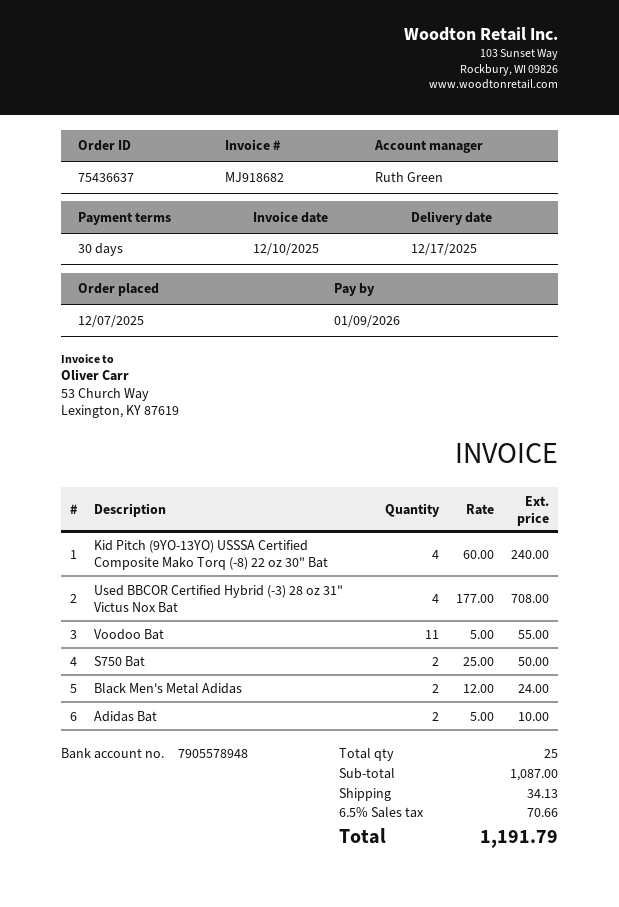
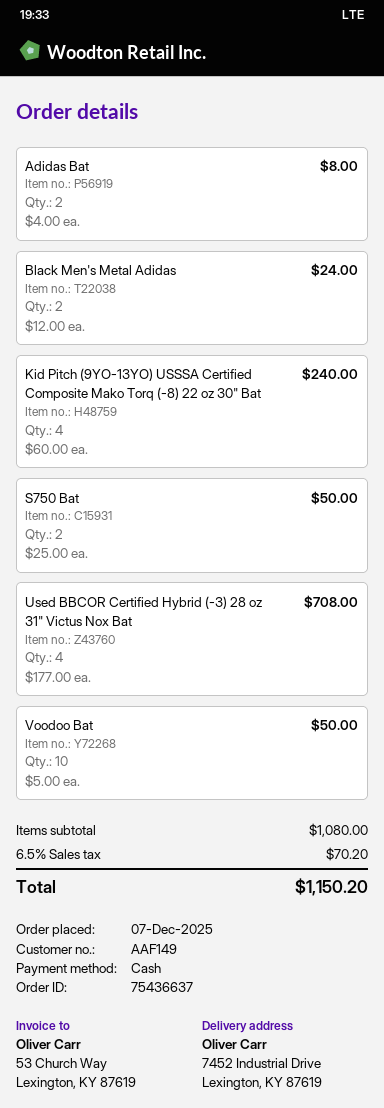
Voodoo Bat: 11 x 5.00 = 55.00 -> 10 x 5.00 = 50.00
Adidas Bat: 2 x 5.00 = 10.00 -> 2 x 4.00 = 8.00
subtotal: 1087.00 -> 1080.00
shipping: 34.13 -> none
tax: 6.5% = 70.66 -> 6.5% = 70.20
total: 1191.79 -> 1150.20

